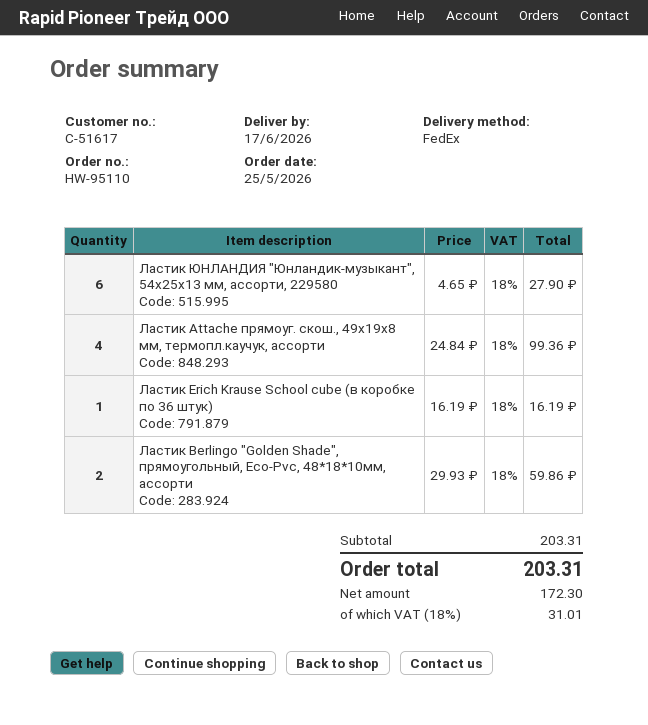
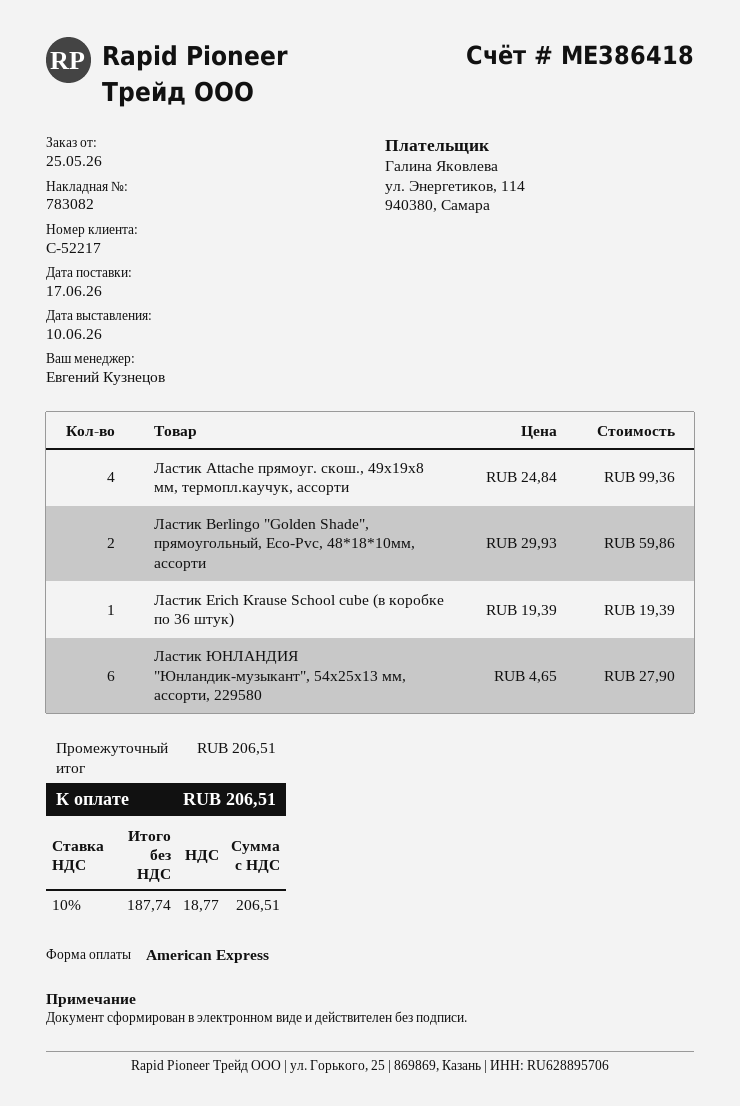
customer number: C-51617 -> C-52217
Ластик Erich Krause School cube (в коробке по 36 штук): 1 x 16.19 = 16.19 -> 1 x 19.39 = 19.39
subtotal: 203.31 -> 206.51
net: 172.30 -> 187.74
tax: 18% = 31.01 -> 10% = 18.77
total: 203.31 -> 206.51

